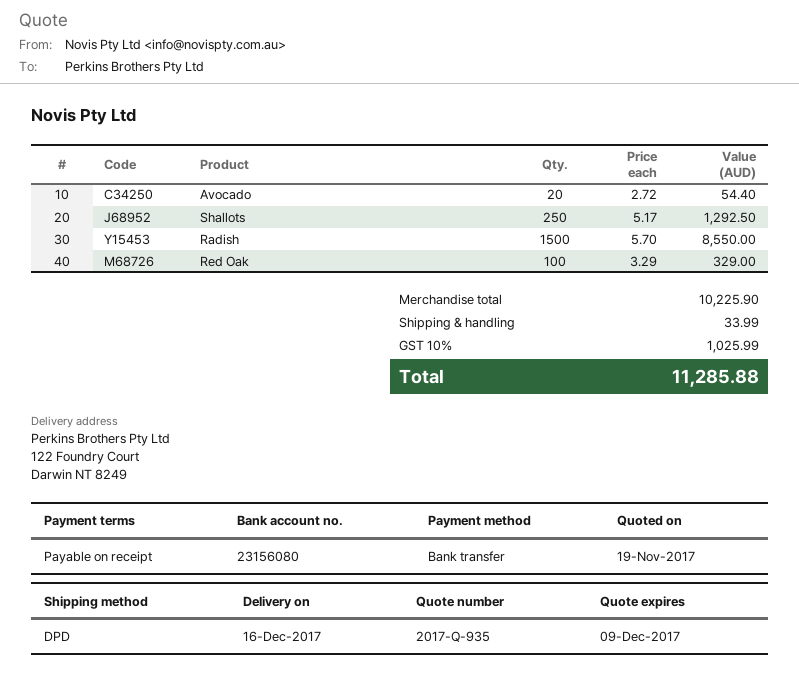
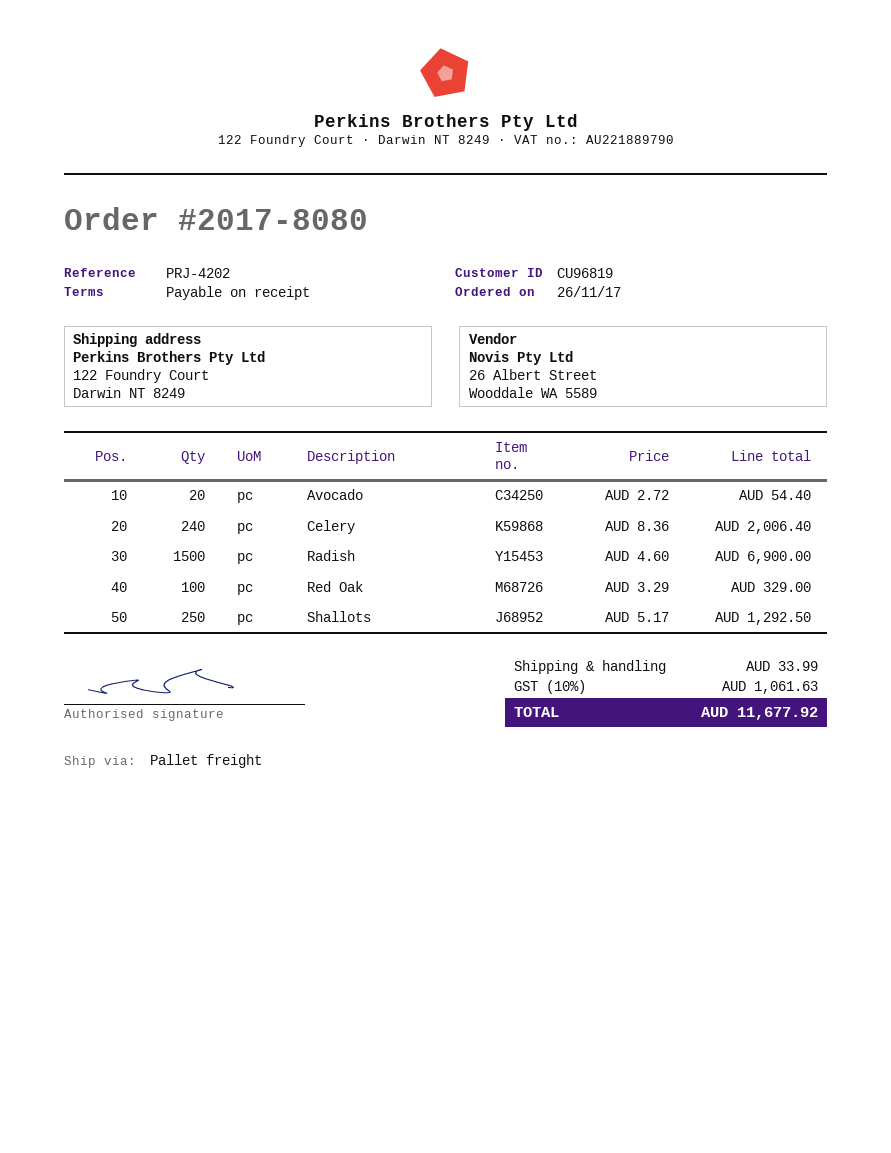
shipping method: DPD -> pallet freight
Radish: 1500 x 5.70 = 8550.00 -> 1500 x 4.60 = 6900.00
Celery: none -> 240 x 8.36 = 2006.40
tax: 10% = 1025.99 -> 10% = 1061.63
total: 11285.88 -> 11677.92

